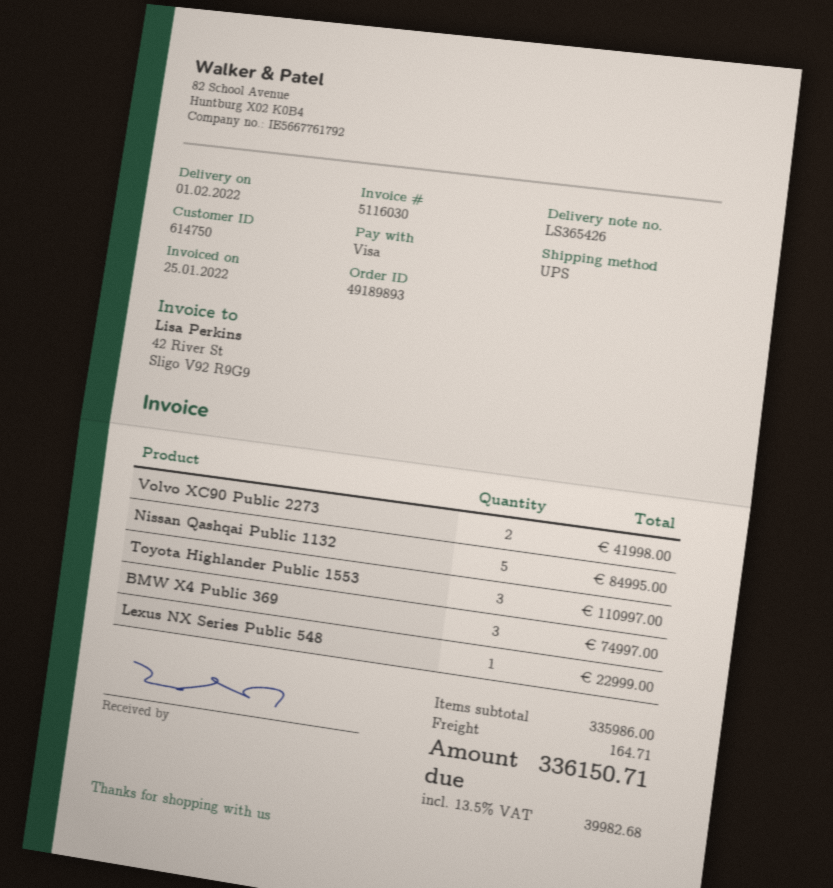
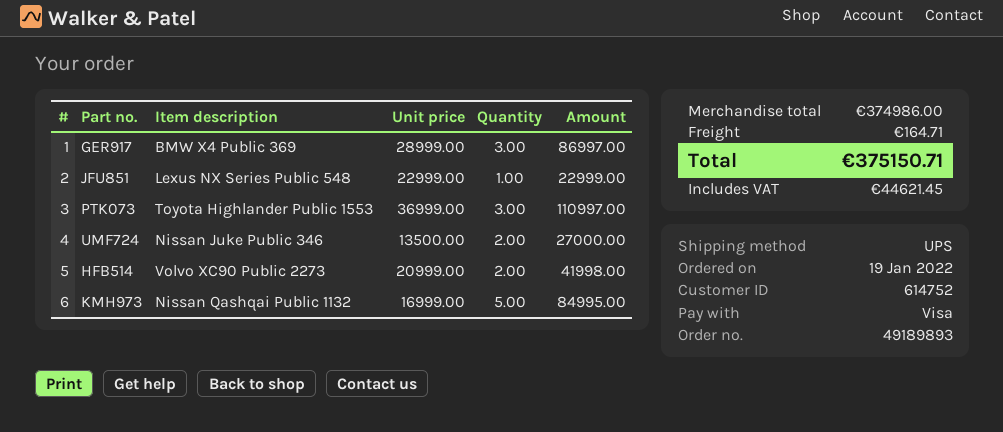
customer number: 614750 -> 614752
BMW X4 Public 369: 3 for 74997.00 -> 3 for 86997.00
Nissan Juke Public 346: none -> 2 for 27000.00
subtotal: 335986.00 -> 374986.00
tax: 39982.68 -> 44621.45
total: 336150.71 -> 375150.71

